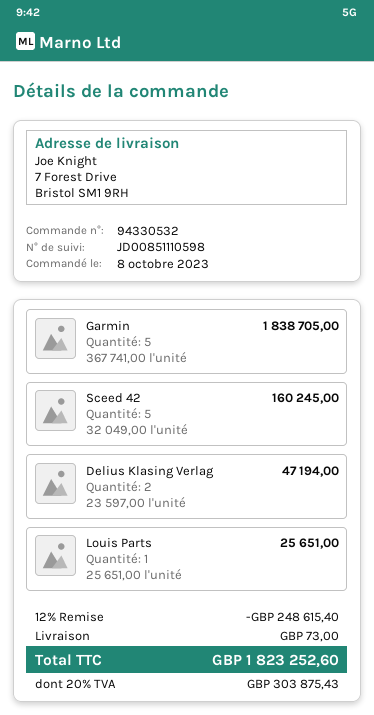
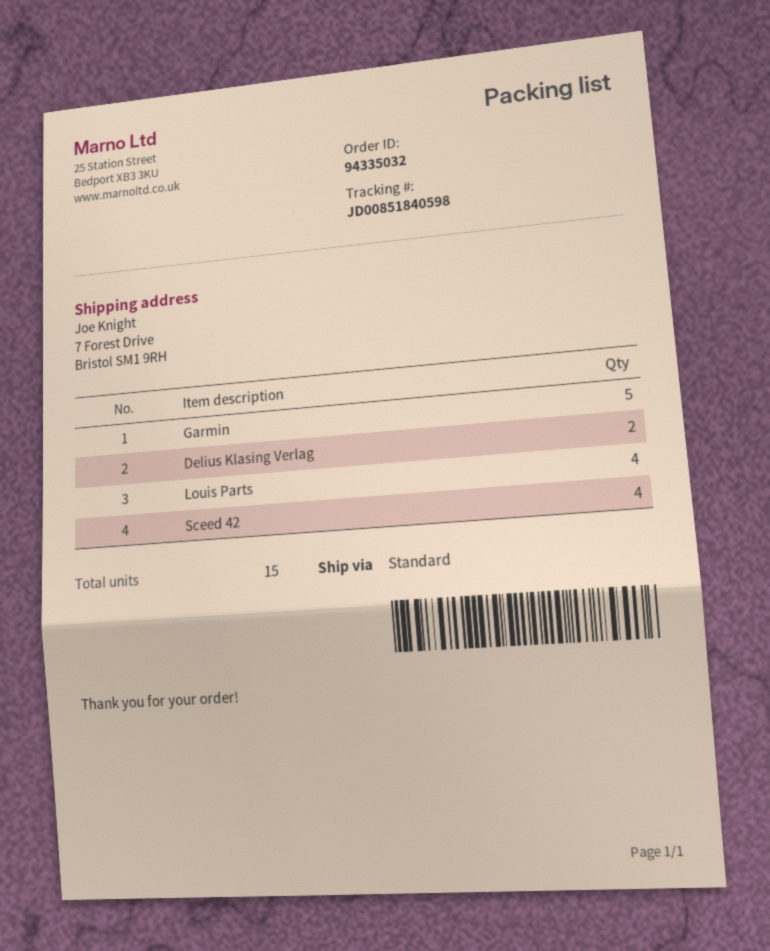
order number: 94330532 -> 94335032
tracking number: JD00851110598 -> JD00851840598
Sceed 42: 5 -> 4
Louis Parts: 1 -> 4

